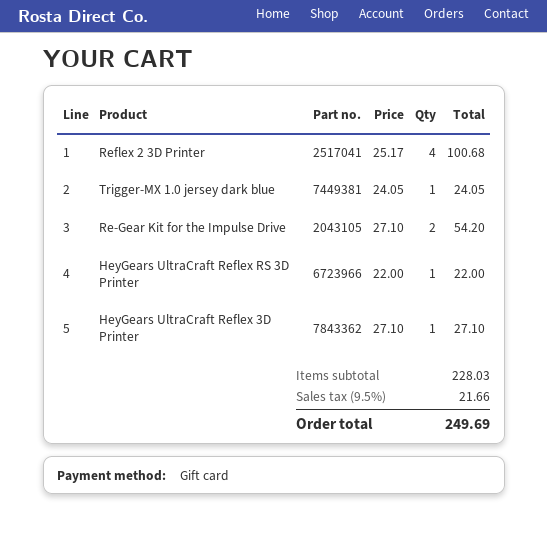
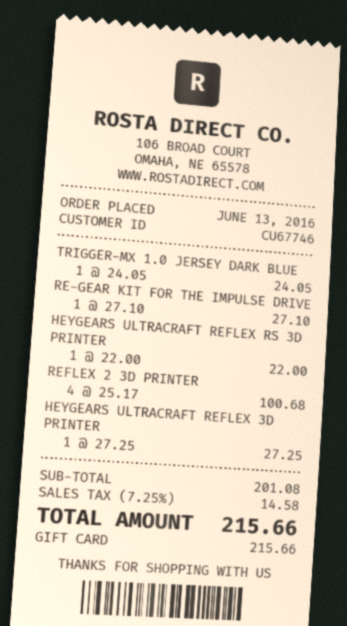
Re-Gear Kit for the Impulse Drive: 2 x 27.10 = 54.20 -> 1 x 27.10 = 27.10
HeyGears UltraCraft Reflex 3D Printer: 1 x 27.10 = 27.10 -> 1 x 27.25 = 27.25
subtotal: 228.03 -> 201.08
tax: 9.5% = 21.66 -> 7.25% = 14.58
total: 249.69 -> 215.66

